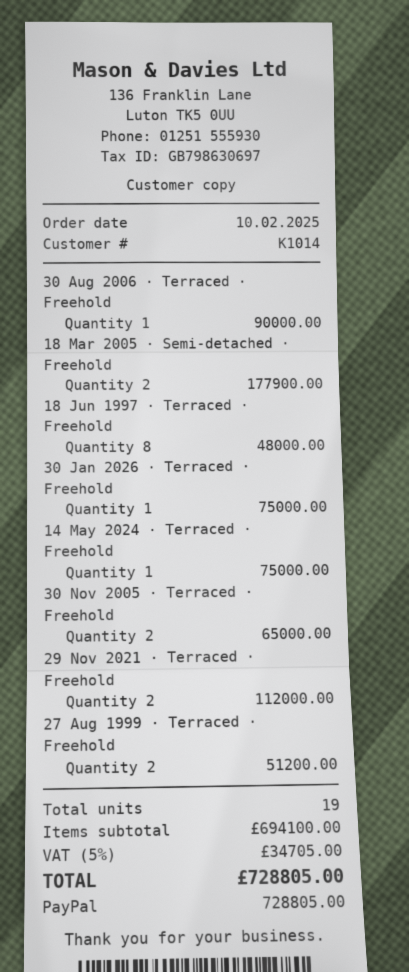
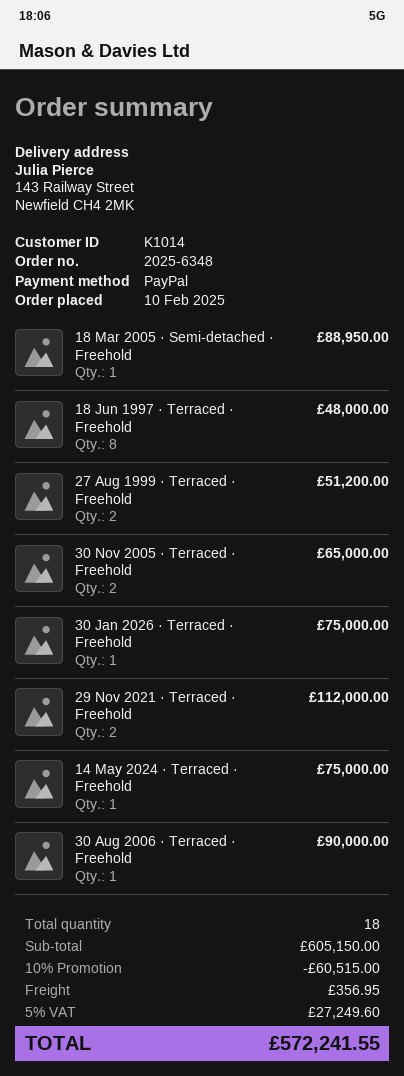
18 Mar 2005 · Semi-detached · Freehold: 2 for 177900.00 -> 1 for 88950.00
total quantity: 19 -> 18
subtotal: 694100.00 -> 605150.00
discount: none -> 10% = 60515.00
shipping: none -> 356.95
tax: 5% = 34705.00 -> 5% = 27249.60
total: 728805.00 -> 572241.55

